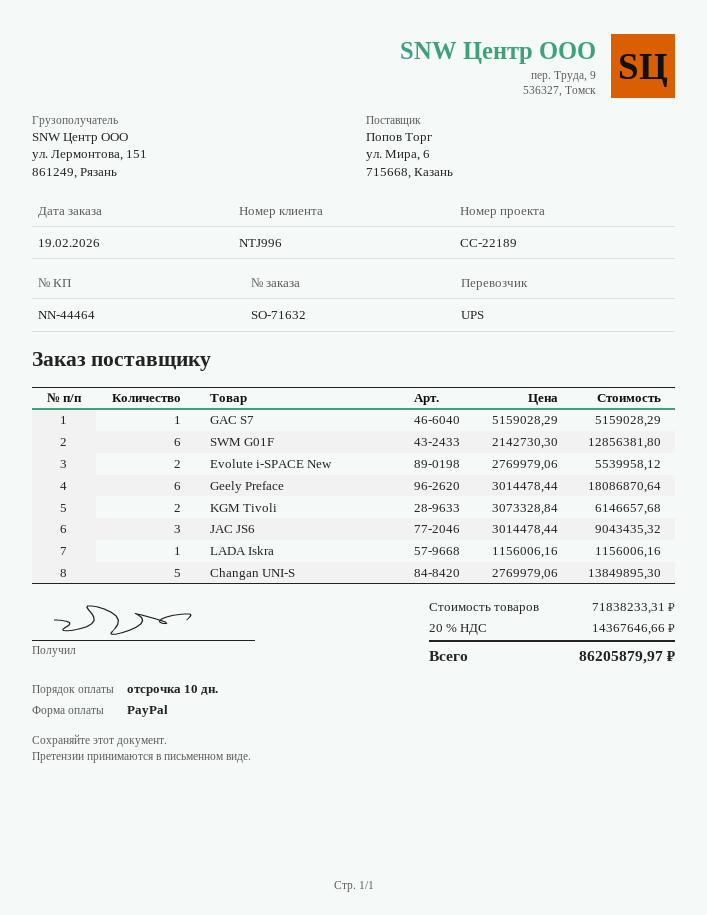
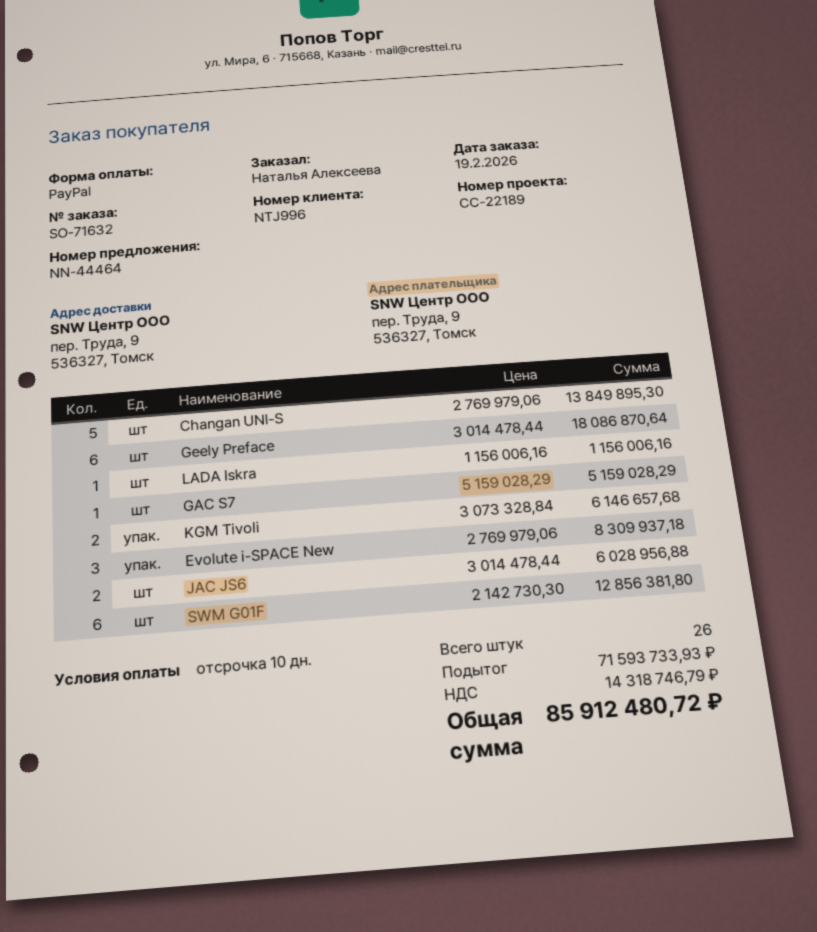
ship to: ул. Лермонтова, 151, 861249, Рязань -> пер. Труда, 9, 536327, Томск
Evolute i-SPACE New: 2 x 2769979.06 = 5539958.12 -> 3 x 2769979.06 = 8309937.18
JAC JS6: 3 x 3014478.44 = 9043435.32 -> 2 x 3014478.44 = 6028956.88
subtotal: 71838233.31 -> 71593733.93
tax: 14367646.66 -> 14318746.79
total: 86205879.97 -> 85912480.72

